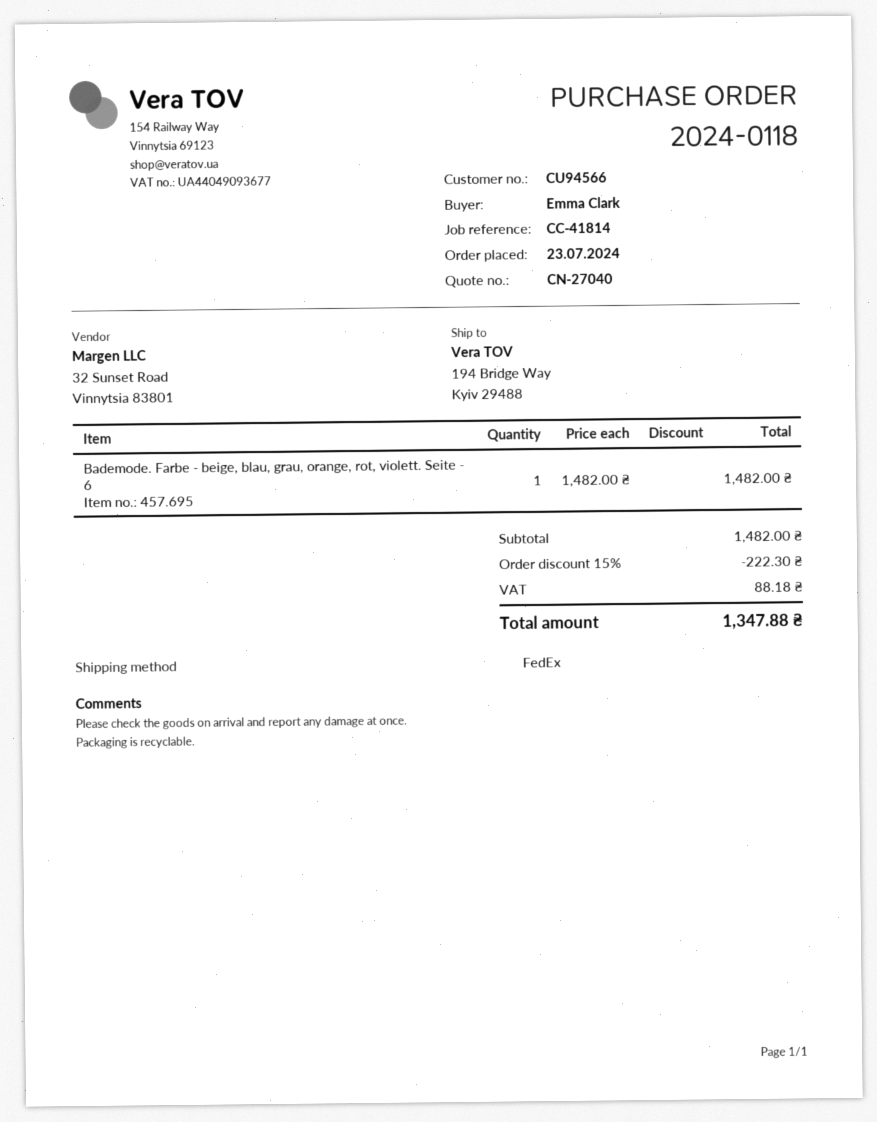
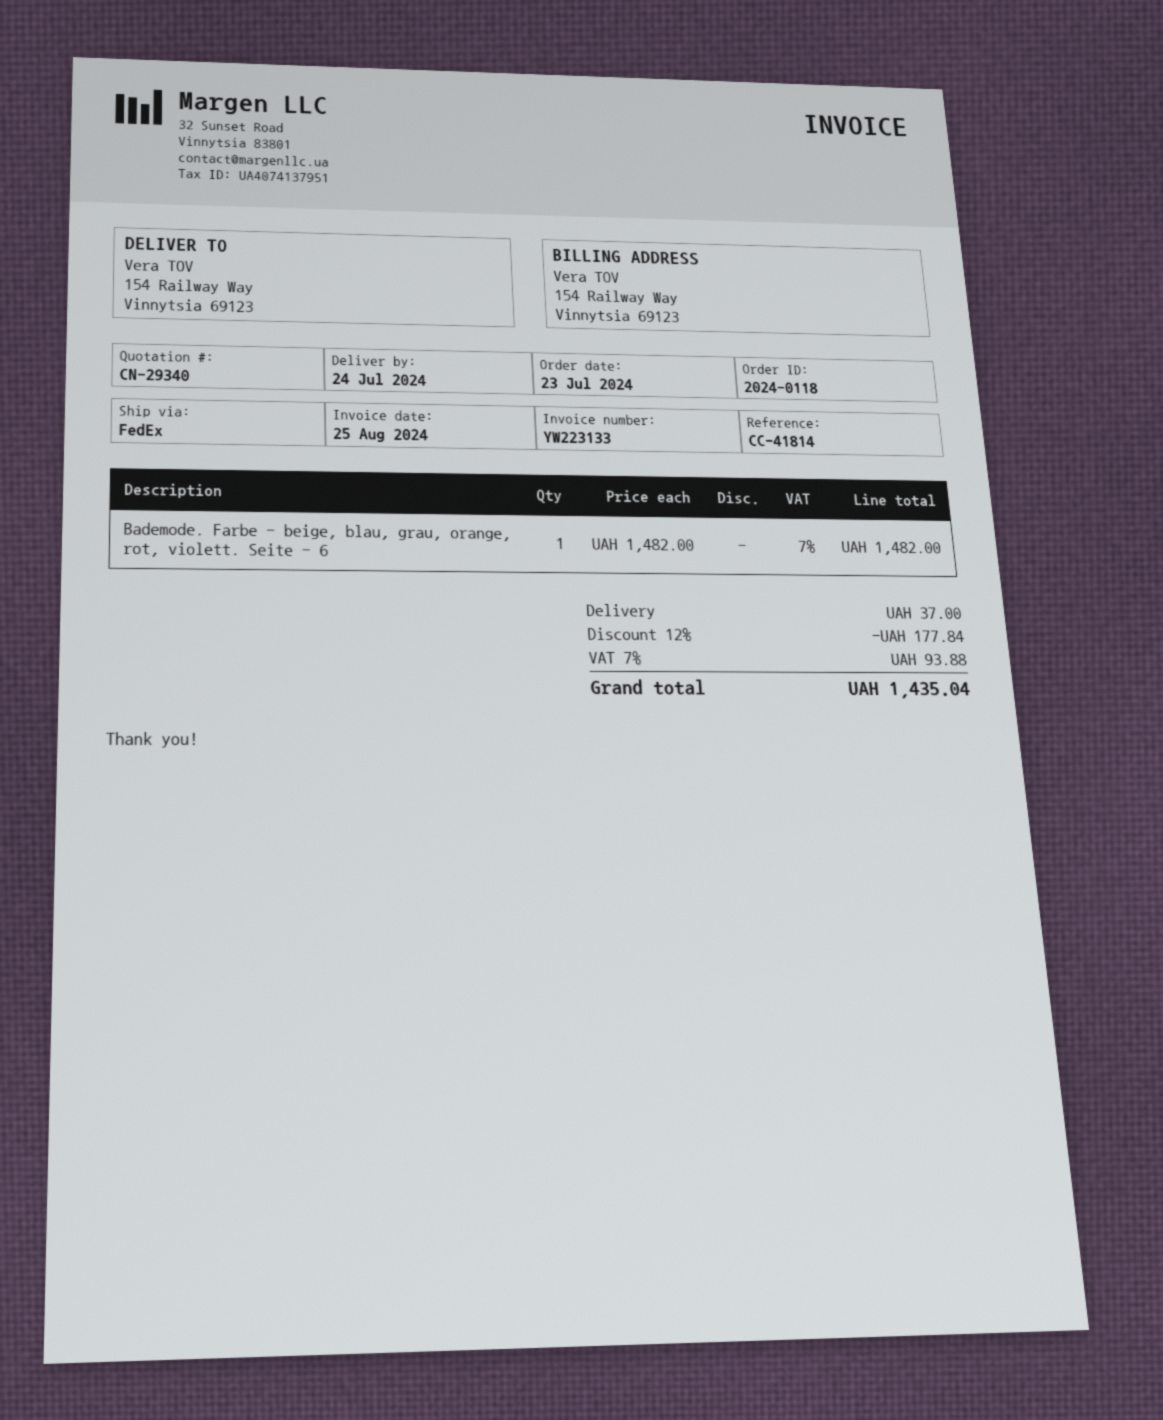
quote number: CN-27040 -> CN-29340
ship to: 194 Bridge Way, Kyiv 29488 -> 154 Railway Way, Vinnytsia 69123
discount: 15% = 222.30 -> 12% = 177.84
shipping: none -> 37.00
tax: 88.18 -> 93.88
total: 1347.88 -> 1435.04

